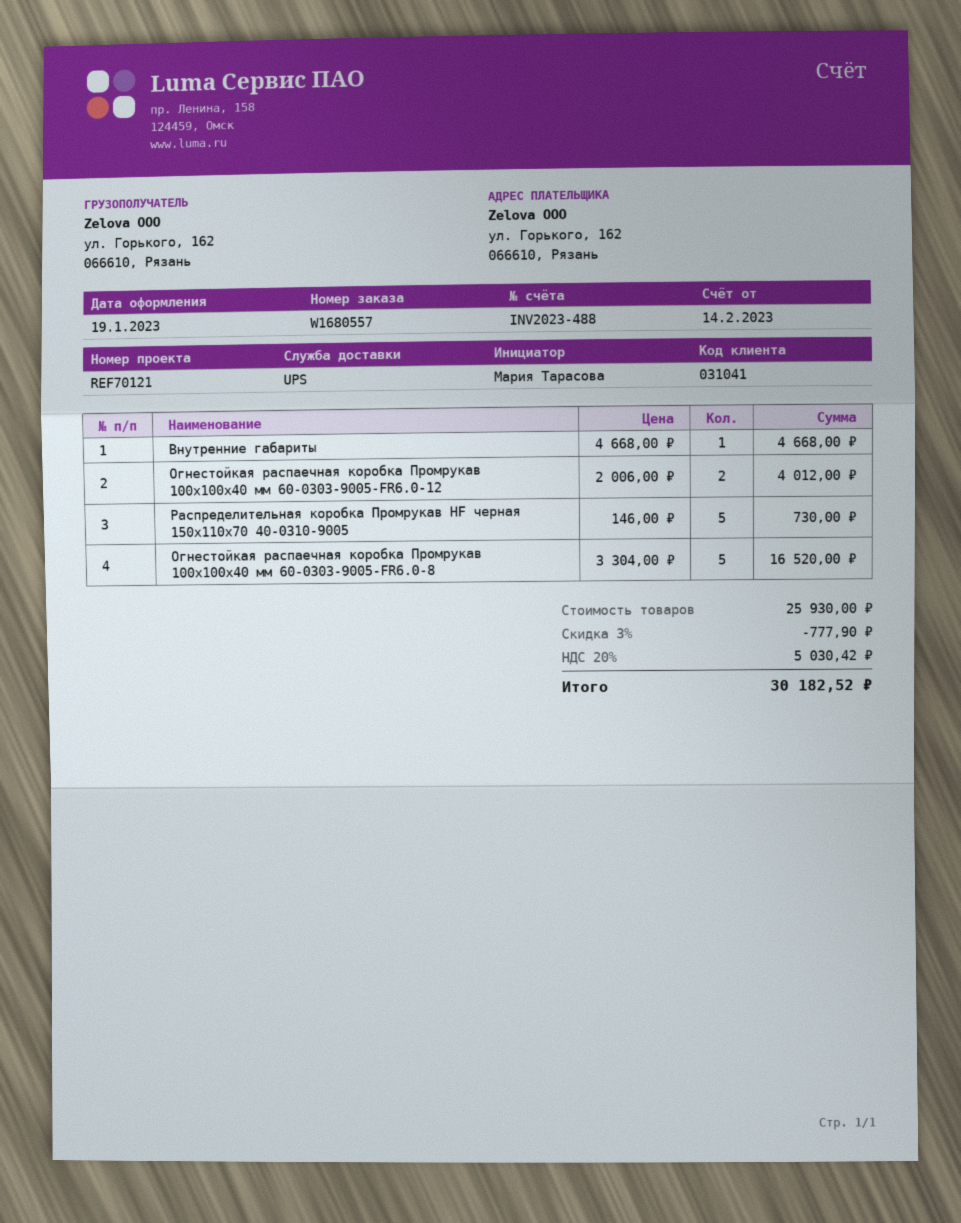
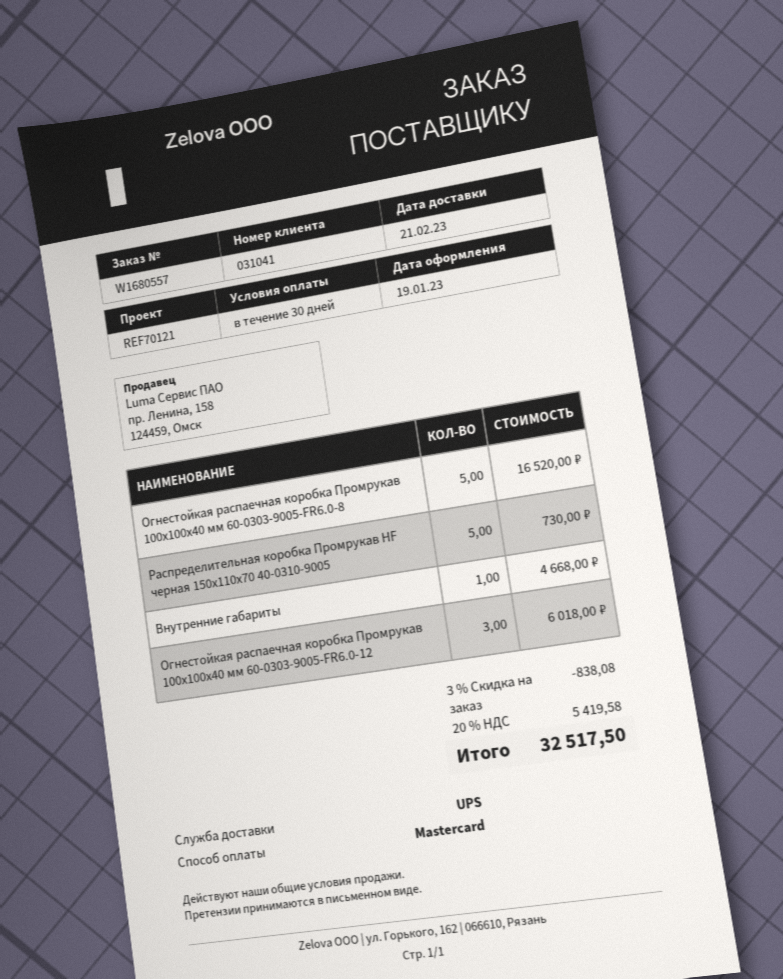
Огнестойкая распаечная коробка Промрукав 100х100х40 мм 60-0303-9005-FR6.0-12: 2 for 4012.00 -> 3 for 6018.00
discount: 3% = 777.90 -> 3% = 838.08
tax: 20% = 5030.42 -> 20% = 5419.58
total: 30182.52 -> 32517.50

